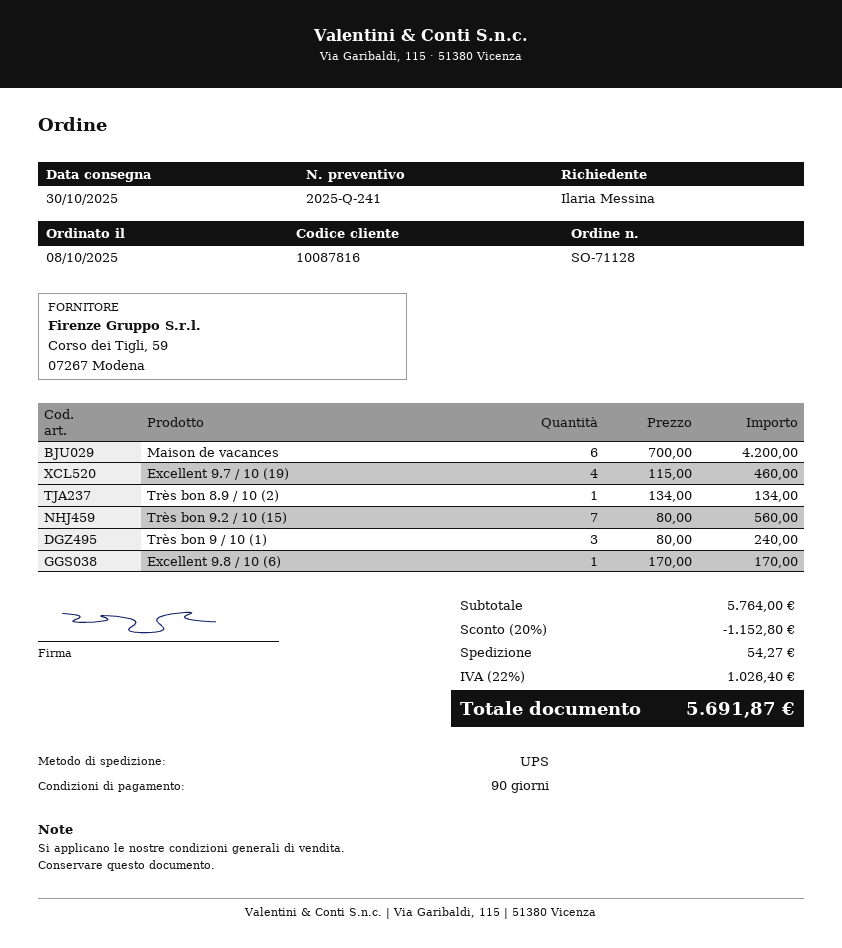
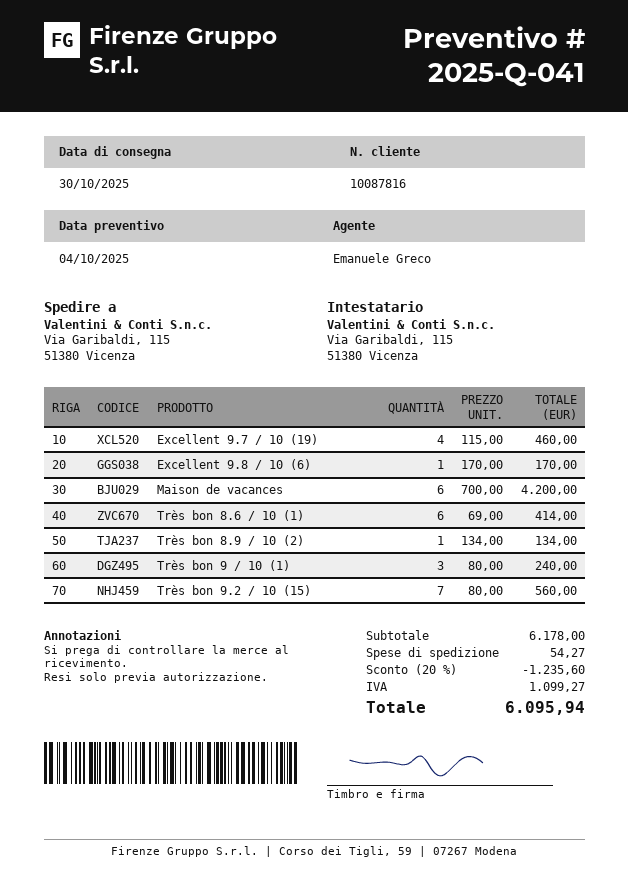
quote number: 2025-Q-241 -> 2025-Q-041
Très bon 8.6 / 10 (1): none -> 6 x 69.00 = 414.00
subtotal: 5764.00 -> 6178.00
discount: 20% = 1152.80 -> 20% = 1235.60
tax: 1026.40 -> 1099.27
total: 5691.87 -> 6095.94

